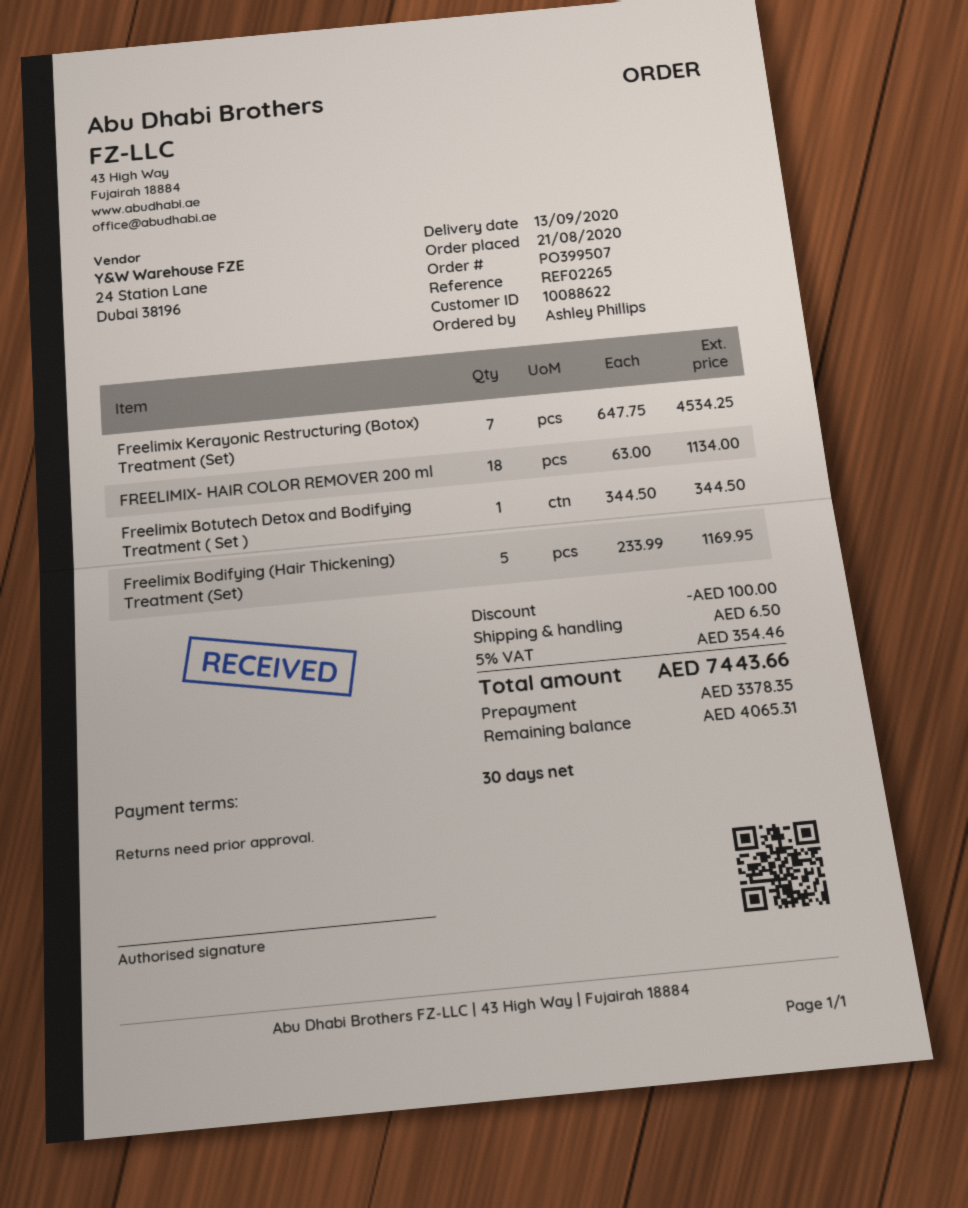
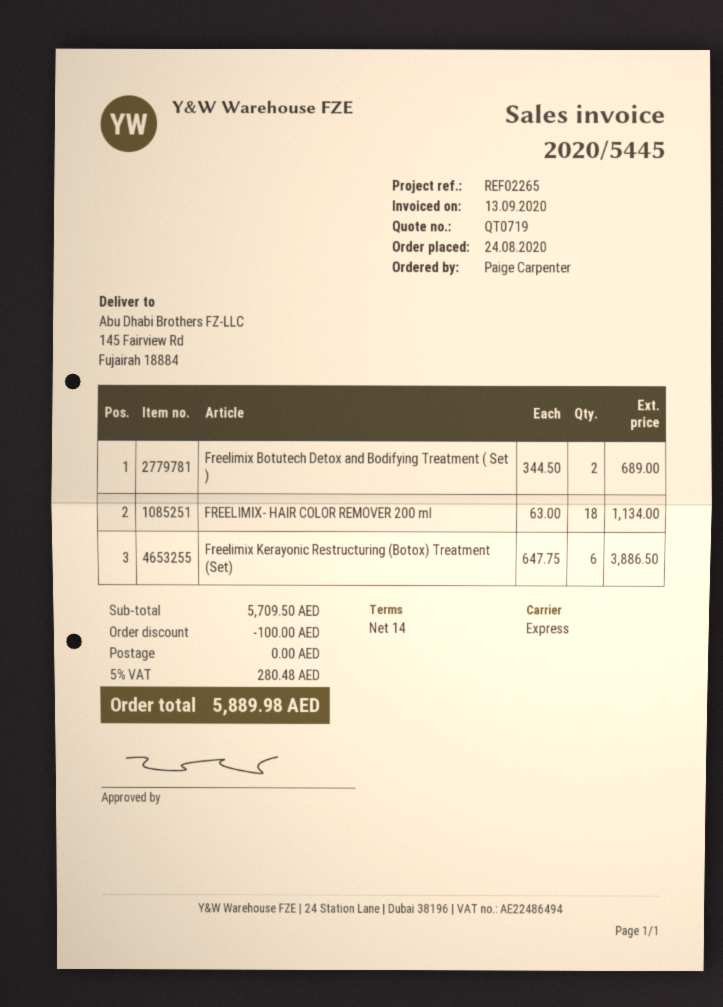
order date: 2020-08-21 -> 2020-08-24
payment terms: 30 days -> 14 days
ordered by: Ashley Phillips -> Paige Carpenter
Freelimix Kerayonic Restructuring (Botox) Treatment (Set): 7 x 647.75 = 4534.25 -> 6 x 647.75 = 3886.50
Freelimix Botutech Detox and Bodifying Treatment ( Set ): 1 x 344.50 = 344.50 -> 2 x 344.50 = 689.00
Freelimix Bodifying (Hair Thickening) Treatment (Set): 5 x 233.99 = 1169.95 -> none
shipping: 6.50 -> 0.00
tax: 5% = 354.46 -> 5% = 280.48
total: 7443.66 -> 5889.98

